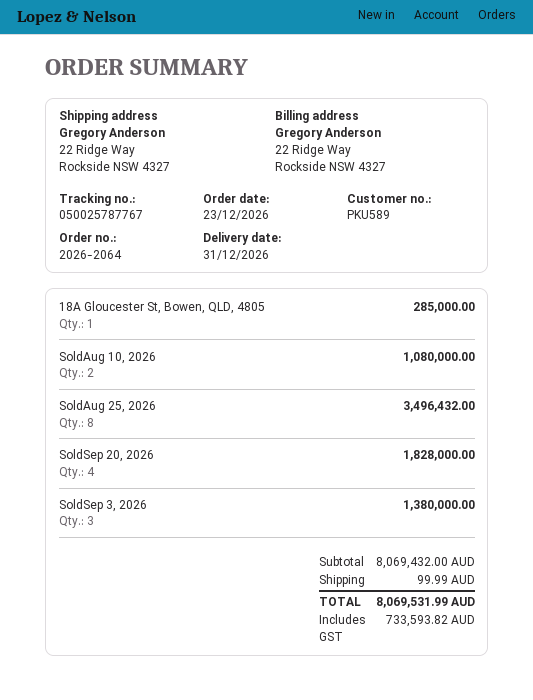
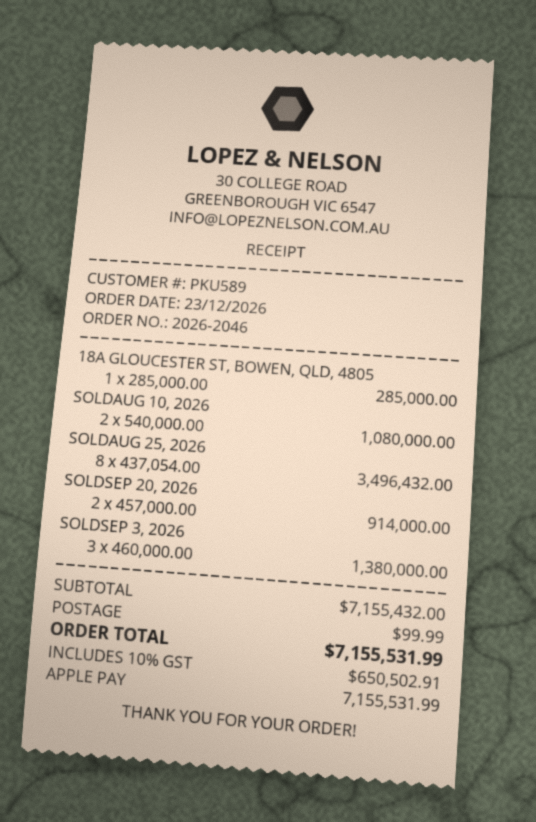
order number: 2026-2064 -> 2026-2046
SoldSep 20, 2026: 4 for 1828000.00 -> 2 for 914000.00
subtotal: 8069432.00 -> 7155432.00
tax: 733593.82 -> 650502.91
total: 8069531.99 -> 7155531.99

